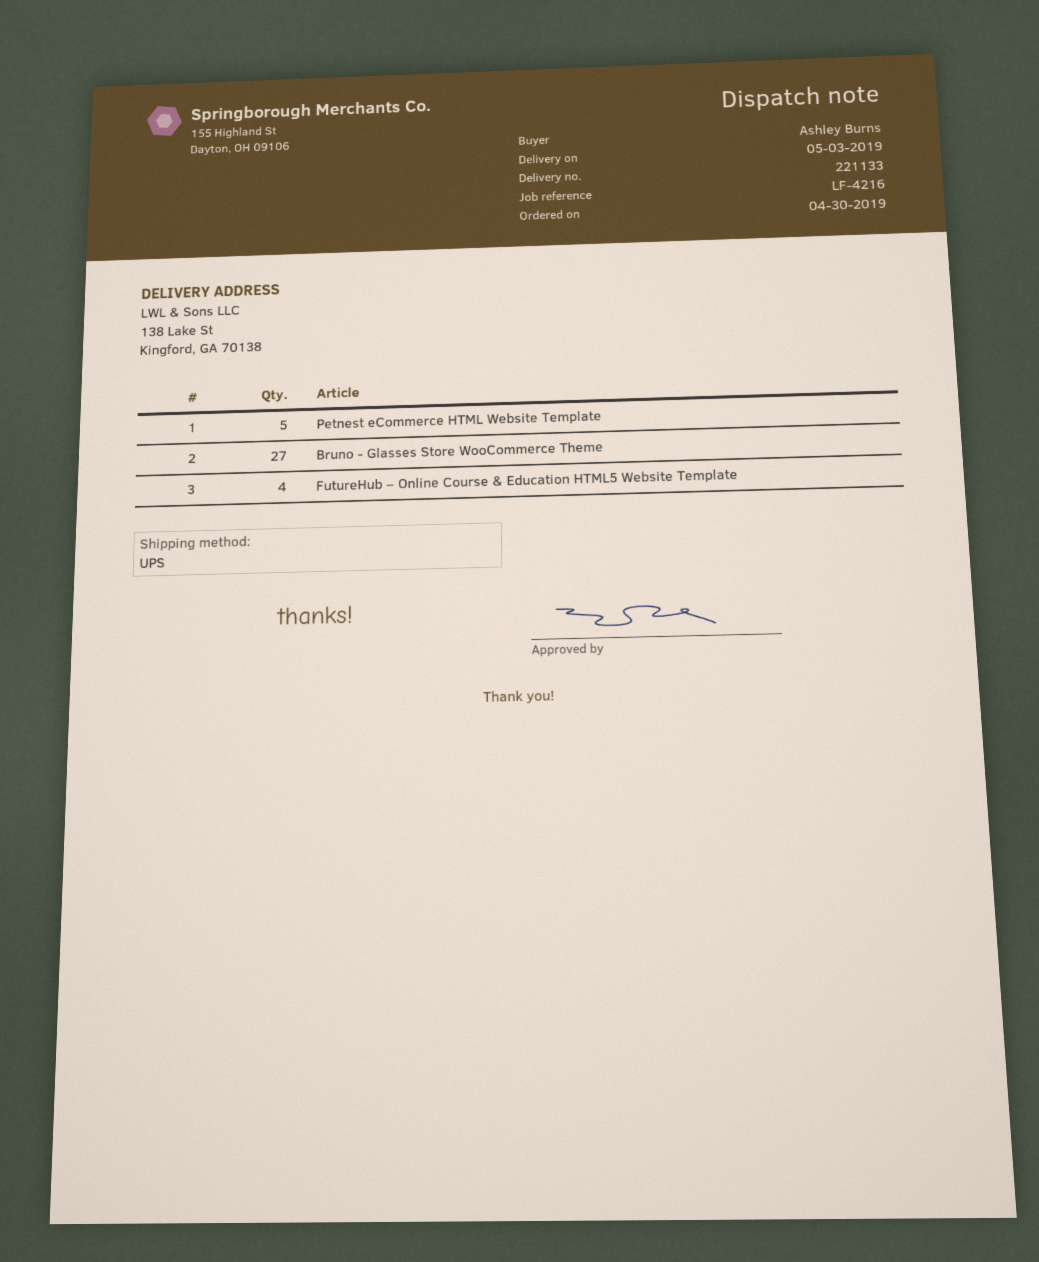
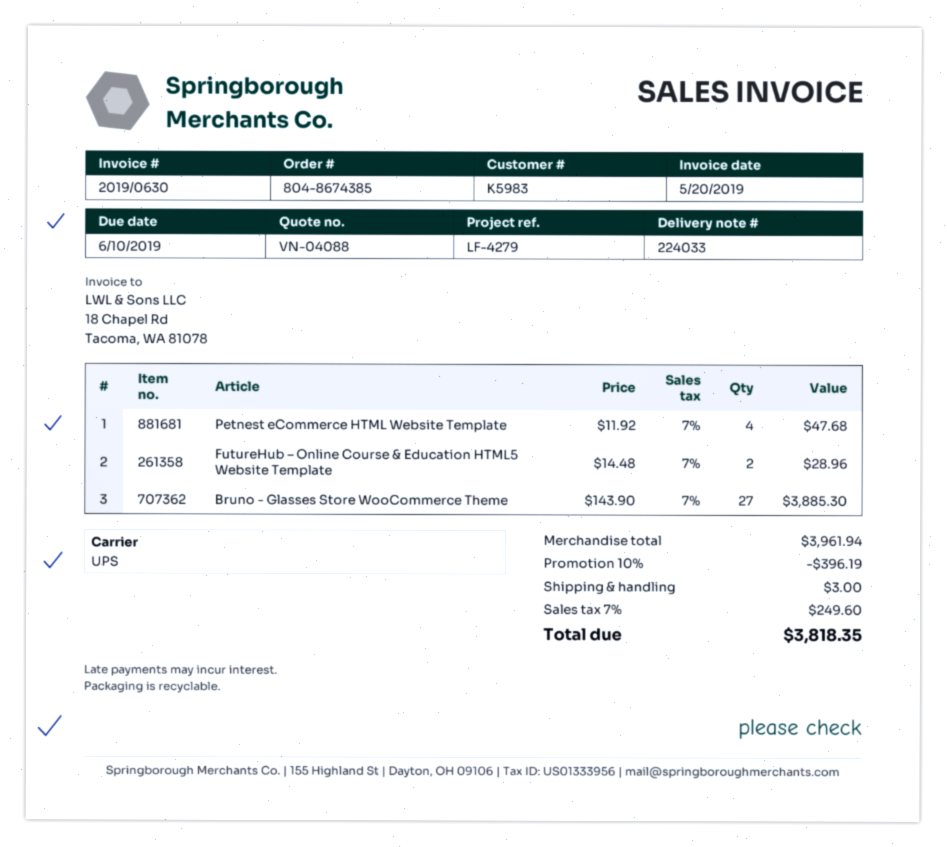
delivery note number: 221133 -> 224033
reference: LF-4216 -> LF-4279
Petnest eCommerce HTML Website Template: 5 -> 4
FutureHub – Online Course & Education HTML5 Website Template: 4 -> 2

